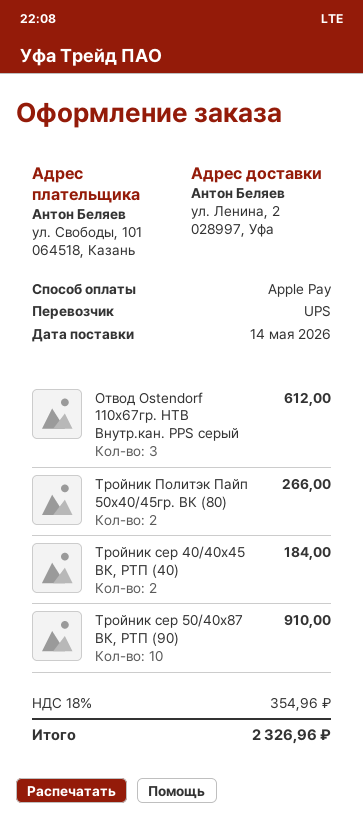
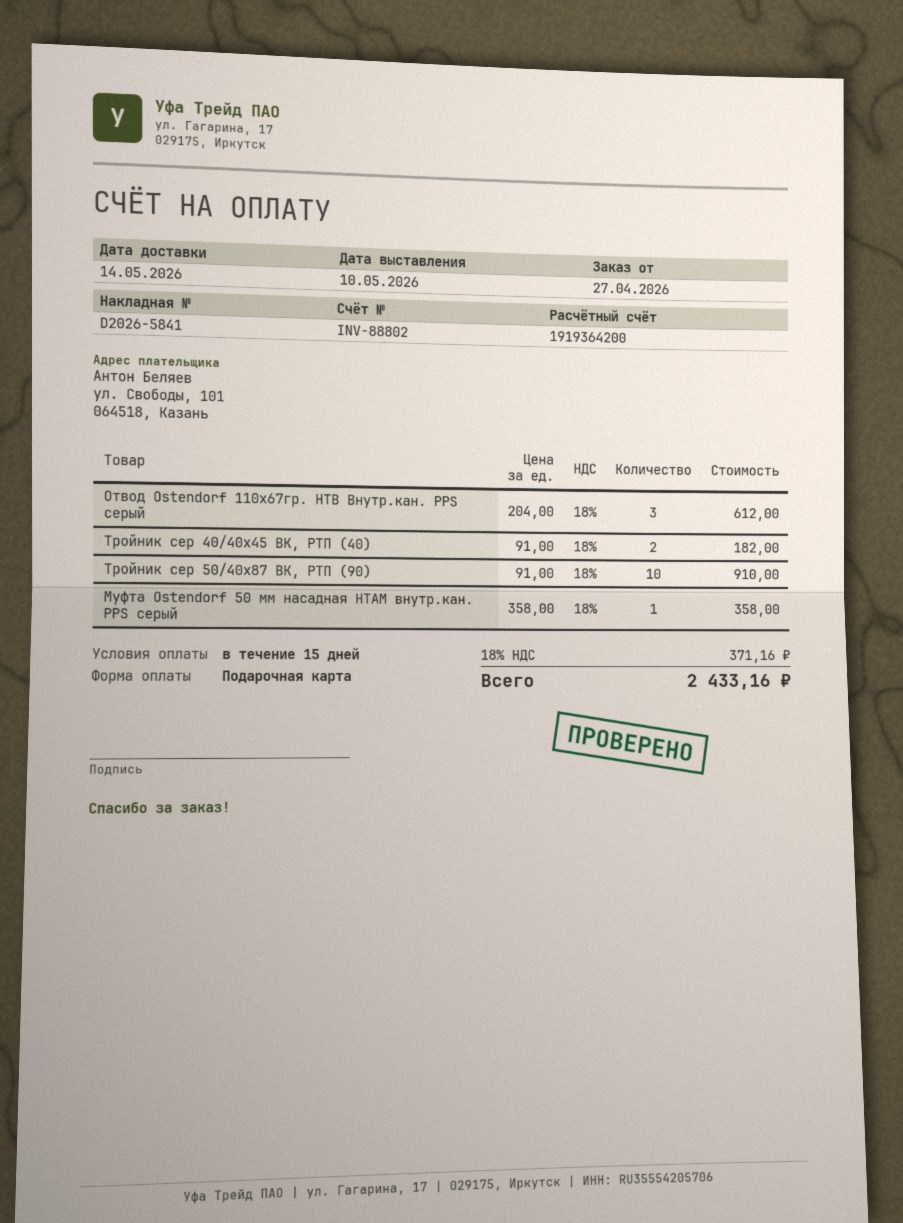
payment method: Apple Pay -> gift card
Тройник Политэк Пайп 50х40/45гр. ВК (80): 2 for 266.00 -> none
Тройник сер 40/40х45 ВК, РТП (40): 2 for 184.00 -> 2 for 182.00
Муфта Ostendorf 50 мм насадная HTAM внутр.кан. PPS серый: none -> 1 for 358.00
tax: 18% = 354.96 -> 18% = 371.16
total: 2326.96 -> 2433.16

